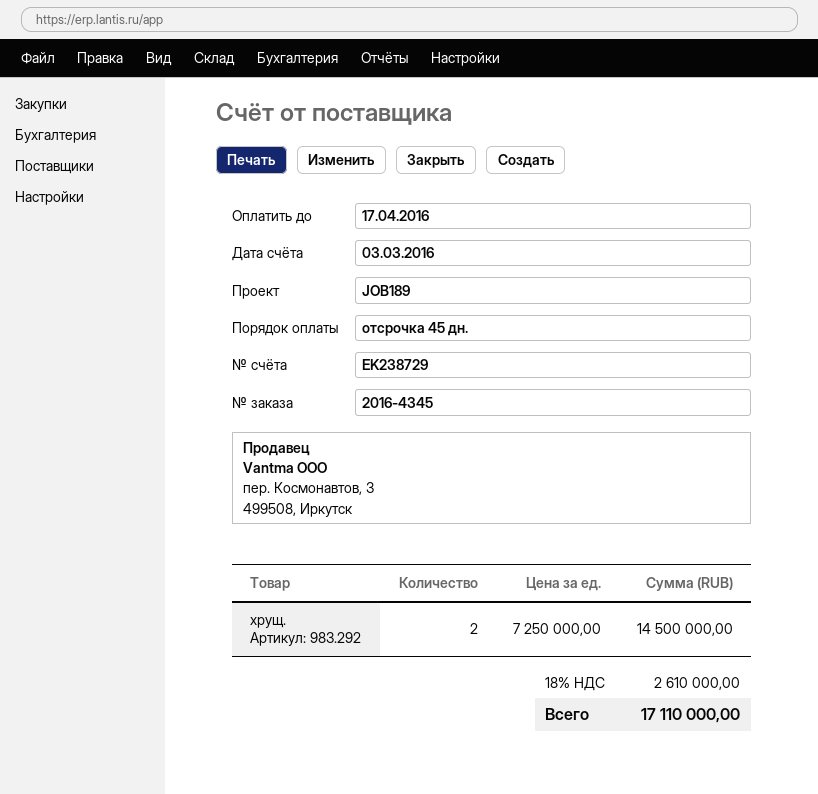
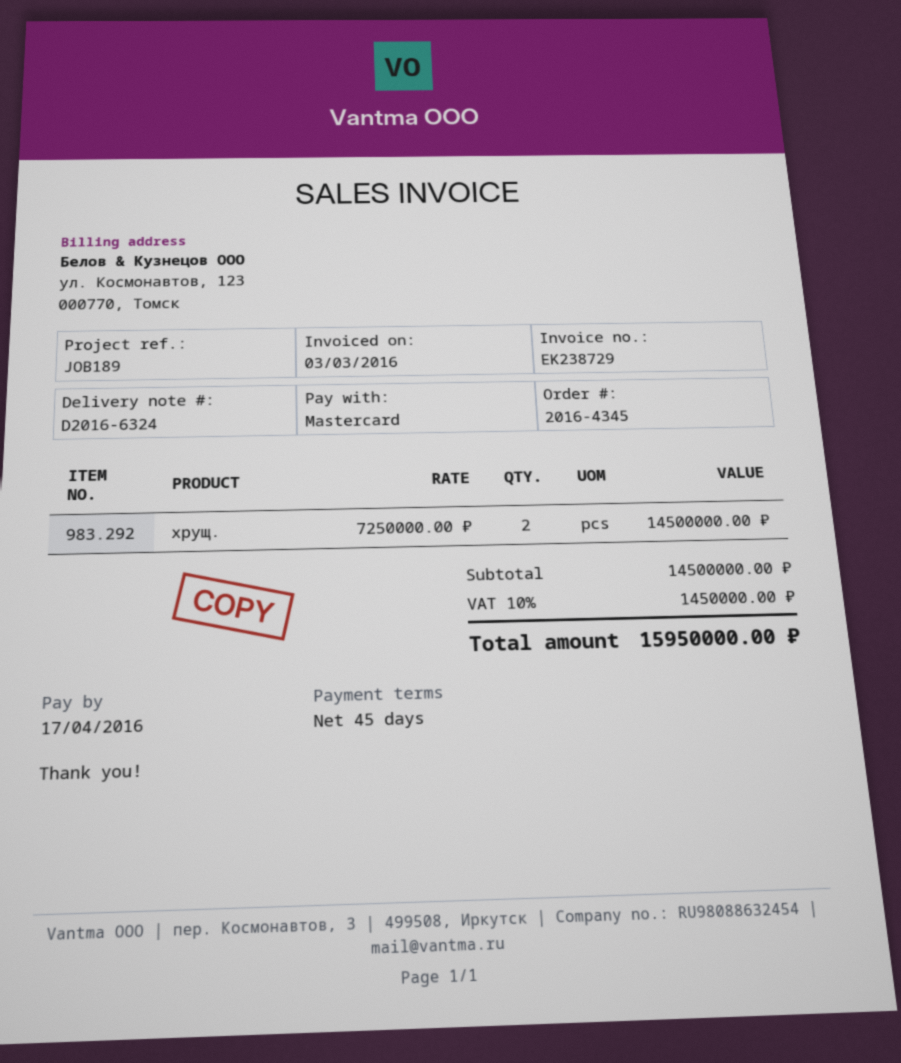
tax: 18% = 2610000.00 -> 10% = 1450000.00
total: 17110000.00 -> 15950000.00

